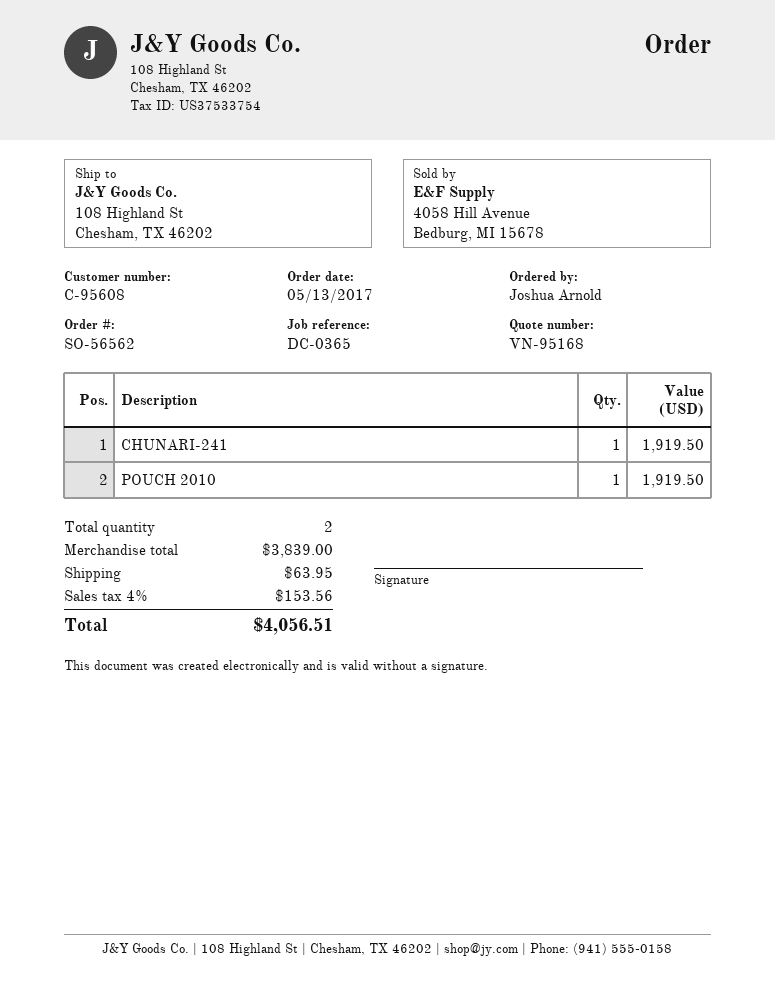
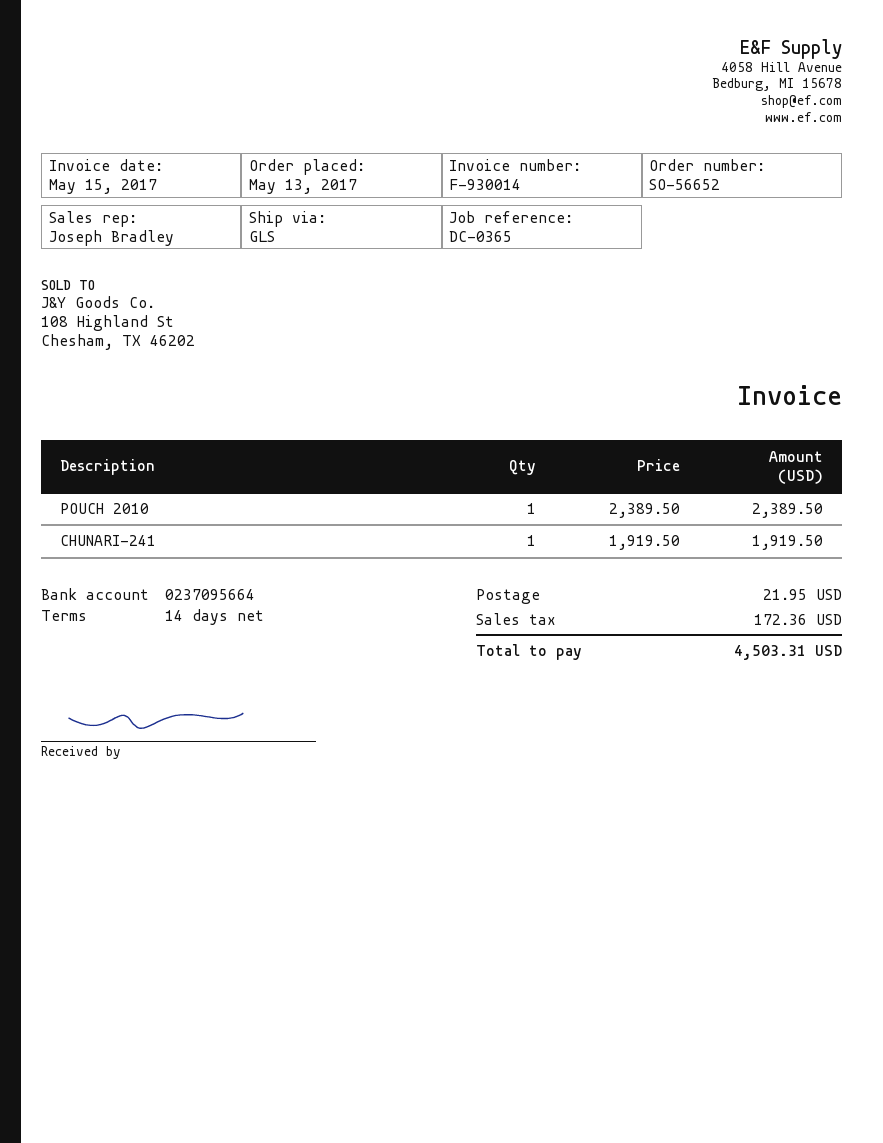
order number: SO-56562 -> SO-56652
POUCH 2010: 1 for 1919.50 -> 1 for 2389.50
shipping: 63.95 -> 21.95
tax: 153.56 -> 172.36
total: 4056.51 -> 4503.31

